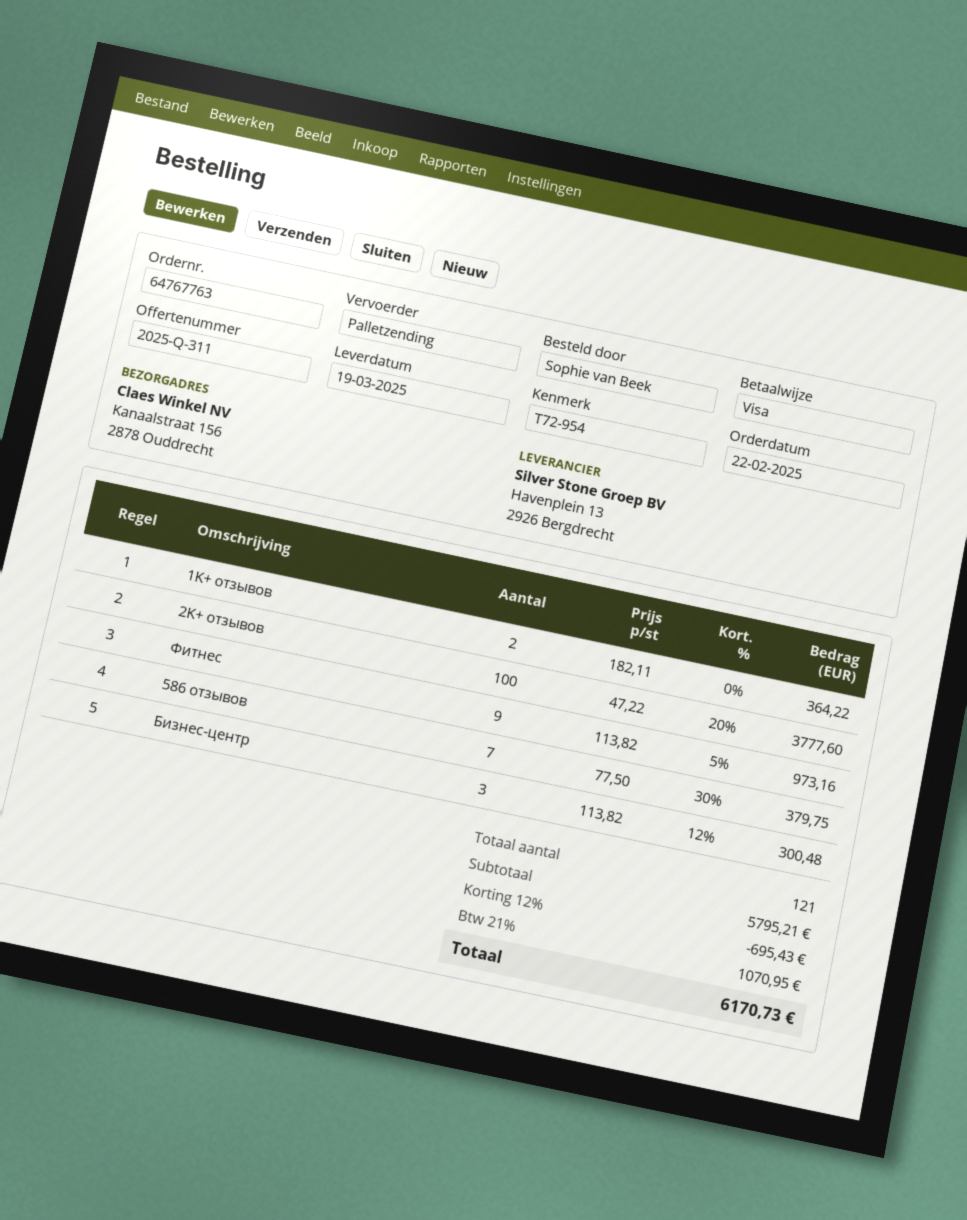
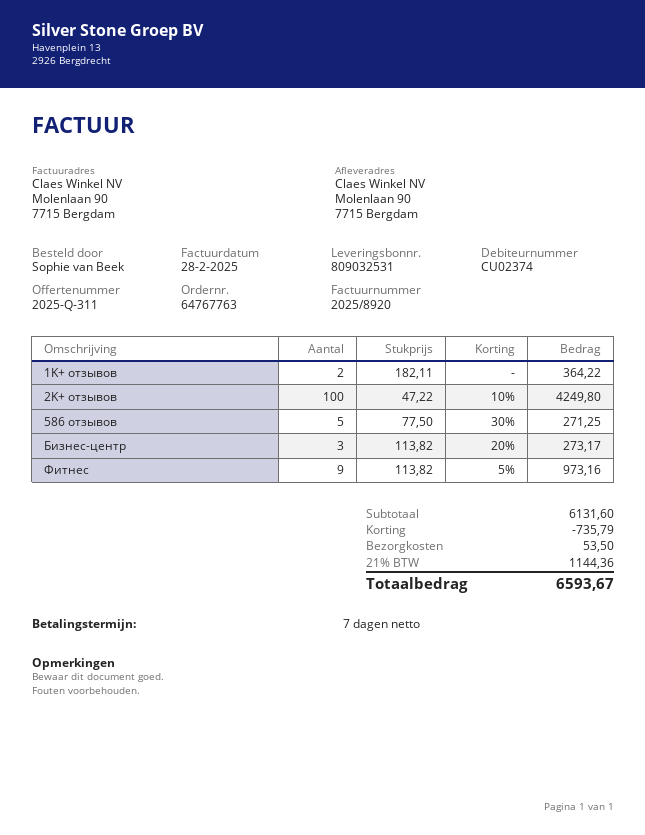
ship to: Kanaalstraat 156, 2878 Ouddrecht -> Molenlaan 90, 7715 Bergdam
2K+ отзывов: 100 x 47.22 - 20% = 3777.60 -> 100 x 47.22 - 10% = 4249.80
586 отзывов: 7 x 77.50 - 30% = 379.75 -> 5 x 77.50 - 30% = 271.25
Бизнес-центр: 3 x 113.82 - 12% = 300.48 -> 3 x 113.82 - 20% = 273.17
subtotal: 5795.21 -> 6131.60
discount: 695.43 -> 735.79
shipping: none -> 53.50
tax: 21% = 1070.95 -> 21% = 1144.36
total: 6170.73 -> 6593.67

